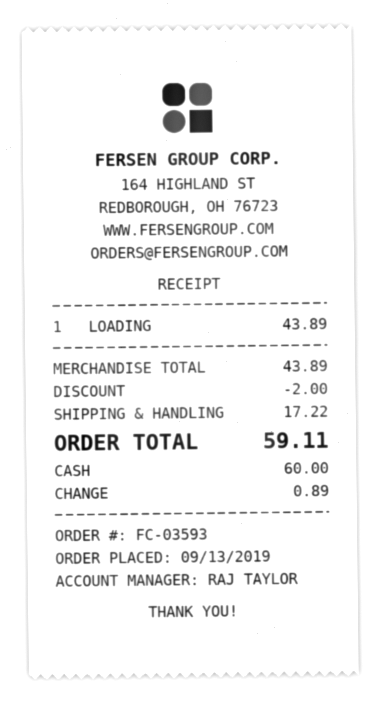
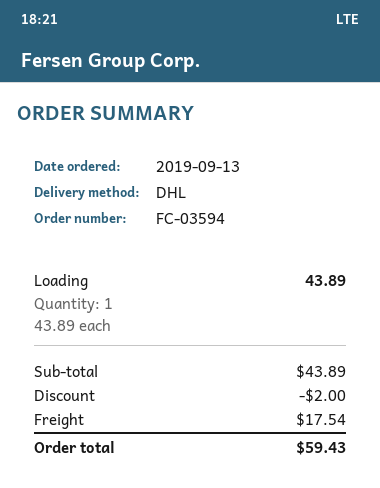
order number: FC-03593 -> FC-03594
shipping: 17.22 -> 17.54
total: 59.11 -> 59.43

